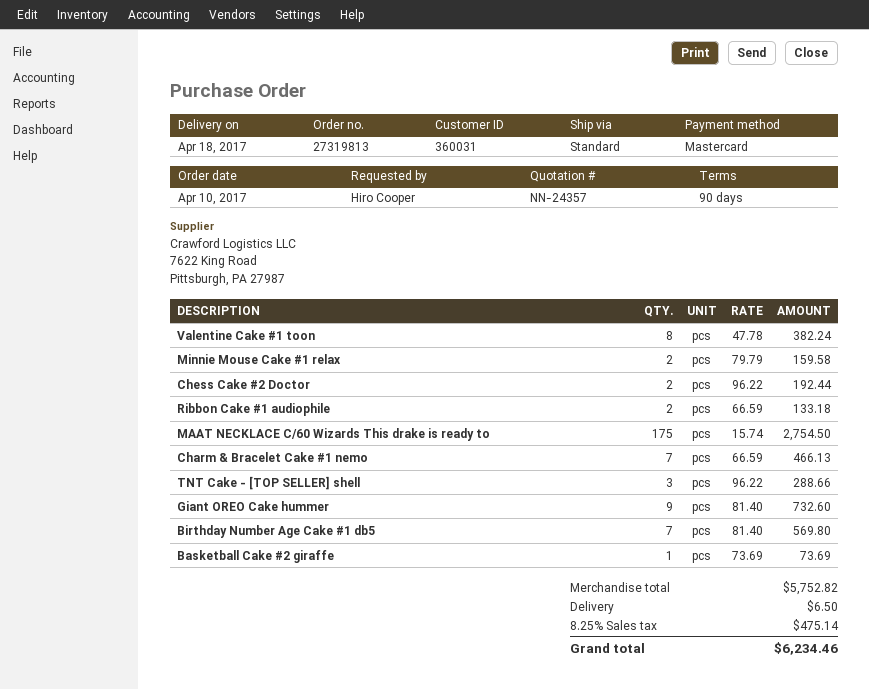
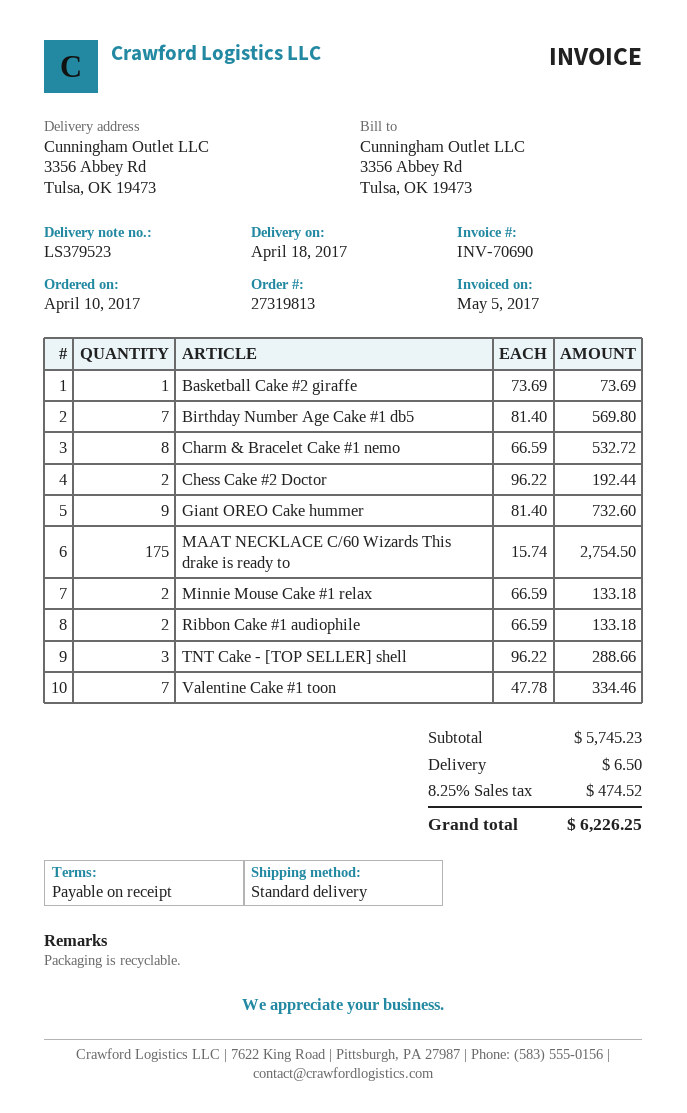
payment terms: 90 days -> on receipt
Valentine Cake #1 toon: 8 x 47.78 = 382.24 -> 7 x 47.78 = 334.46
Minnie Mouse Cake #1 relax: 2 x 79.79 = 159.58 -> 2 x 66.59 = 133.18
Charm & Bracelet Cake #1 nemo: 7 x 66.59 = 466.13 -> 8 x 66.59 = 532.72
subtotal: 5752.82 -> 5745.23
tax: 8.25% = 475.14 -> 8.25% = 474.52
total: 6234.46 -> 6226.25

